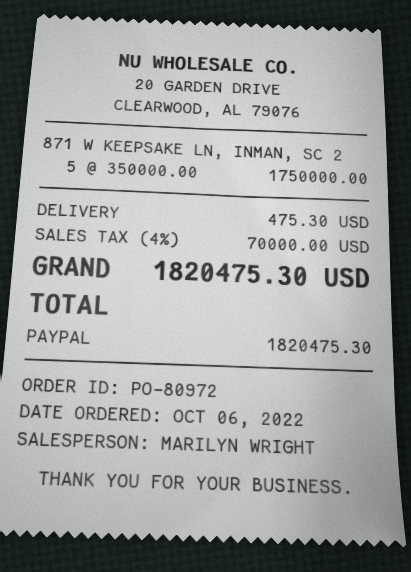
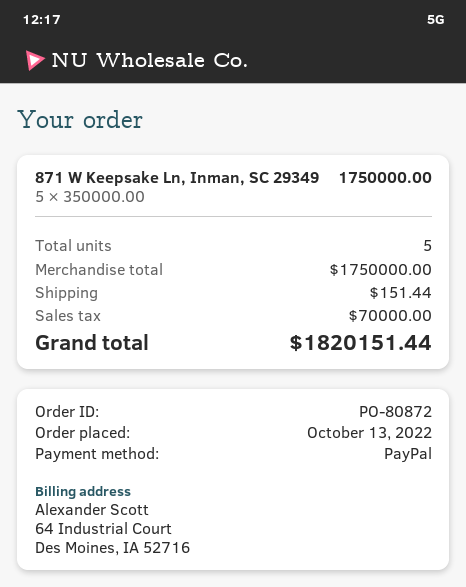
order number: PO-80972 -> PO-80872
order date: 2022-10-06 -> 2022-10-13
shipping: 475.30 -> 151.44
total: 1820475.30 -> 1820151.44

